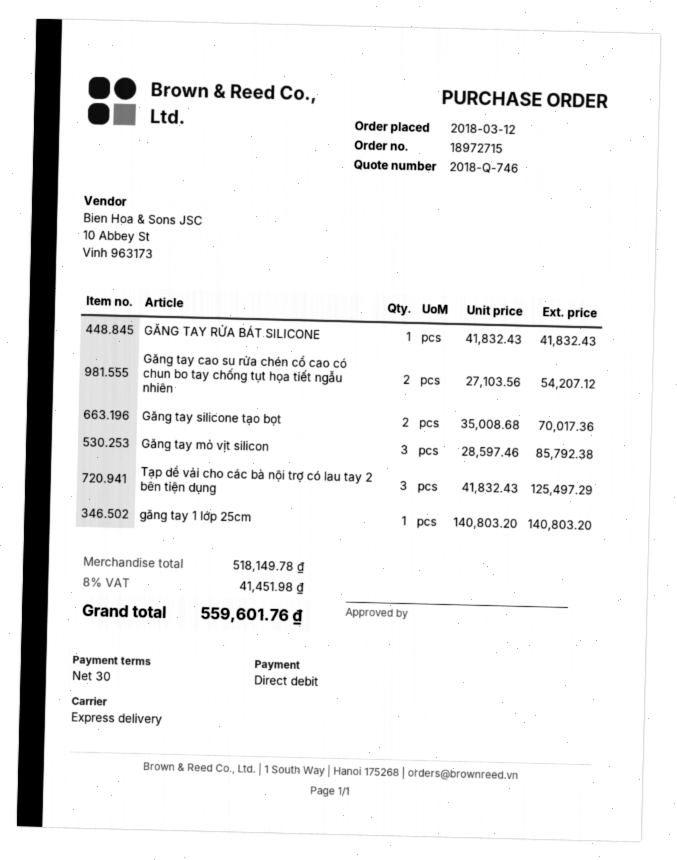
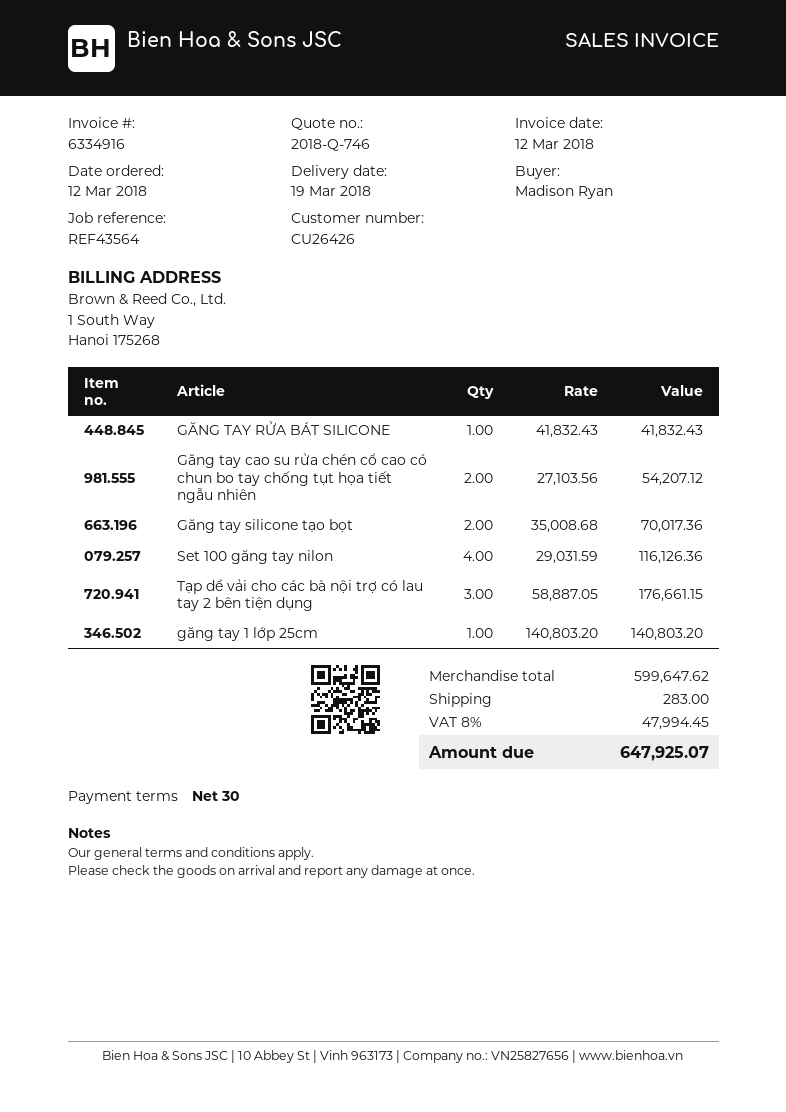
Găng tay mỏ vịt silicon: 3 x 28597.46 = 85792.38 -> none
Tạp dề vải cho các bà nội trợ có lau tay 2 bên tiện dụng: 3 x 41832.43 = 125497.29 -> 3 x 58887.05 = 176661.15
Set 100 găng tay nilon: none -> 4 x 29031.59 = 116126.36
subtotal: 518149.78 -> 599647.62
shipping: none -> 283.00
tax: 8% = 41451.98 -> 8% = 47994.45
total: 559601.76 -> 647925.07

